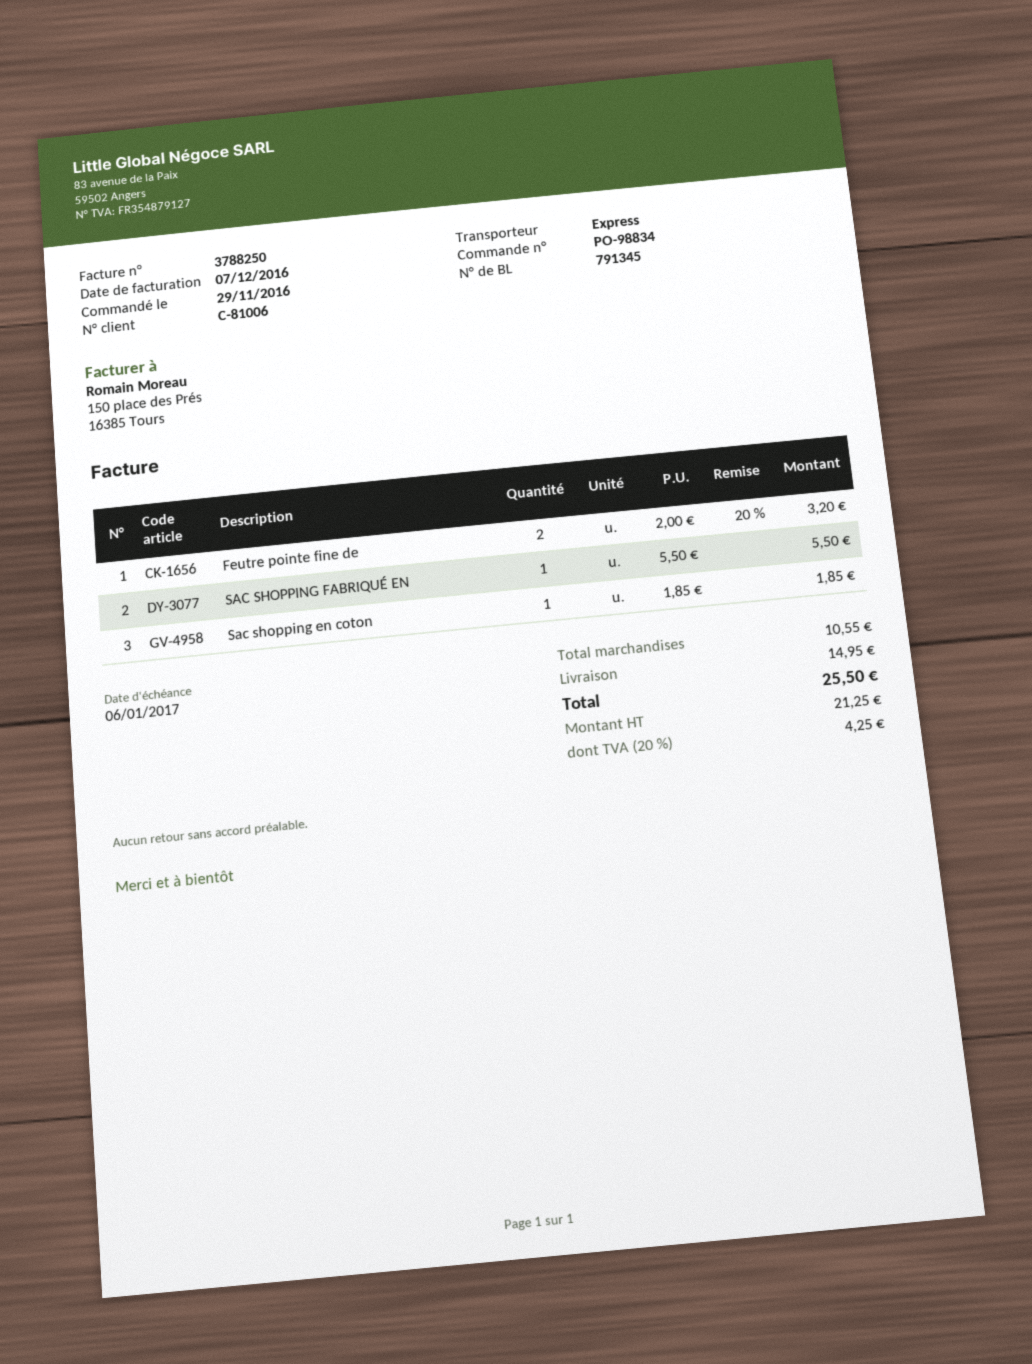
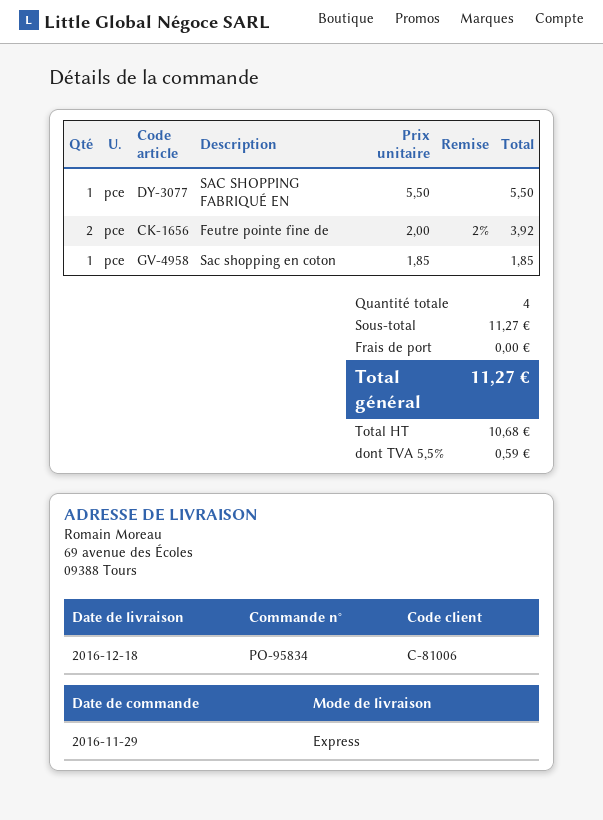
order number: PO-98834 -> PO-95834
Feutre pointe fine de: 2 x 2.00 - 20% = 3.20 -> 2 x 2.00 - 2% = 3.92
subtotal: 10.55 -> 11.27
shipping: 14.95 -> 0.00
net: 21.25 -> 10.68
tax: 20% = 4.25 -> 5.5% = 0.59
total: 25.50 -> 11.27

